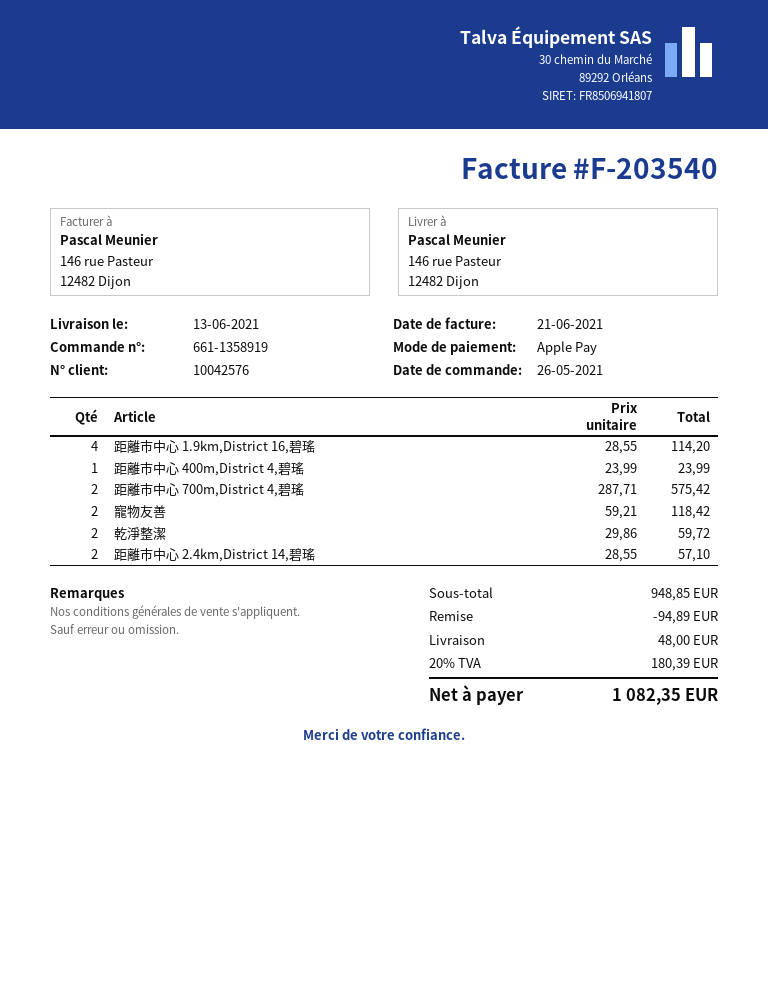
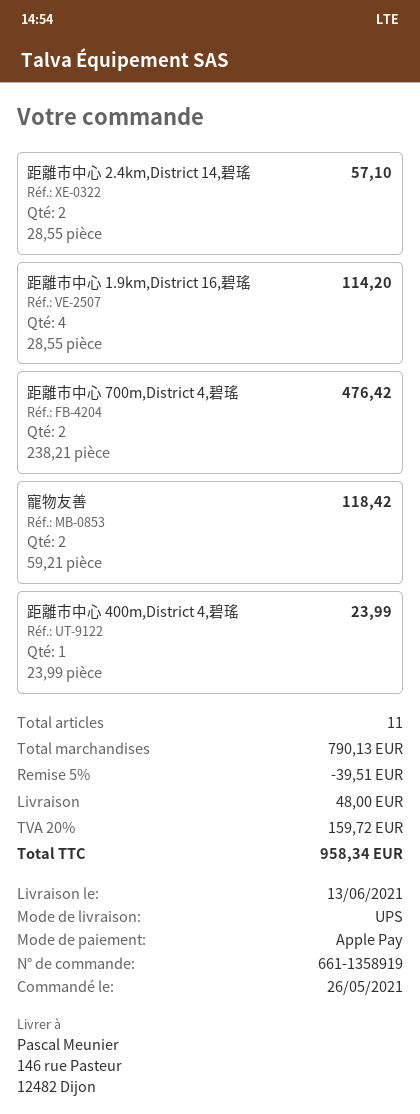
距離市中心 700m,District 4,碧瑤: 2 x 287.71 = 575.42 -> 2 x 238.21 = 476.42
乾淨整潔: 2 x 29.86 = 59.72 -> none
subtotal: 948.85 -> 790.13
discount: 94.89 -> 39.51
tax: 20% = 180.39 -> 20% = 159.72
total: 1082.35 -> 958.34

